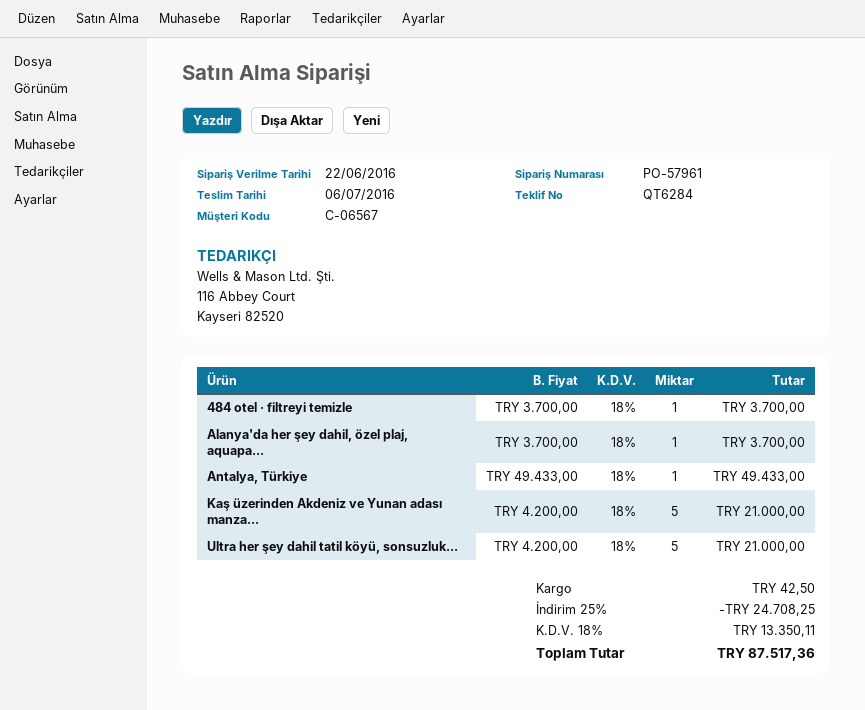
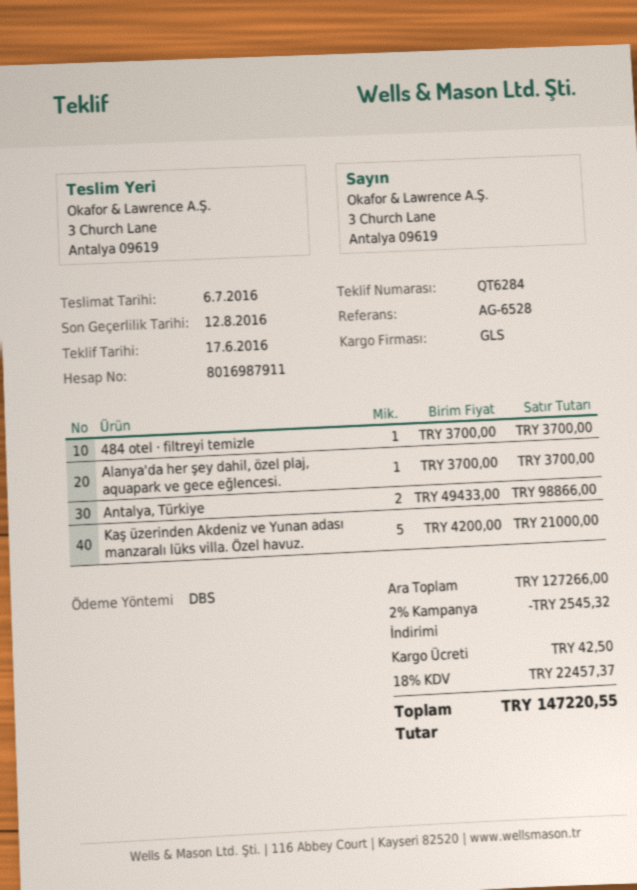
Antalya, Türkiye: 1 x 49433.00 = 49433.00 -> 2 x 49433.00 = 98866.00
Ultra her şey dahil tatil köyü, sonsuzluk...: 5 x 4200.00 = 21000.00 -> none
discount: 25% = 24708.25 -> 2% = 2545.32
tax: 18% = 13350.11 -> 18% = 22457.37
total: 87517.36 -> 147220.55

